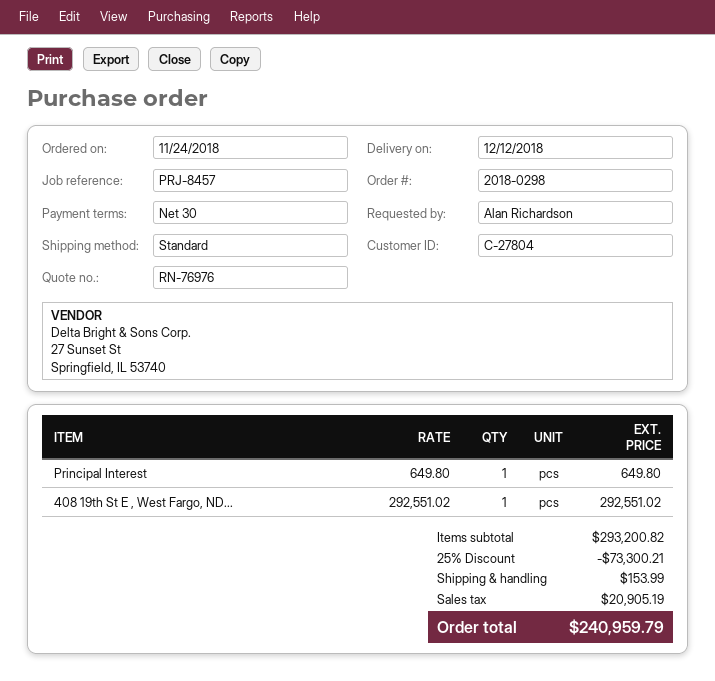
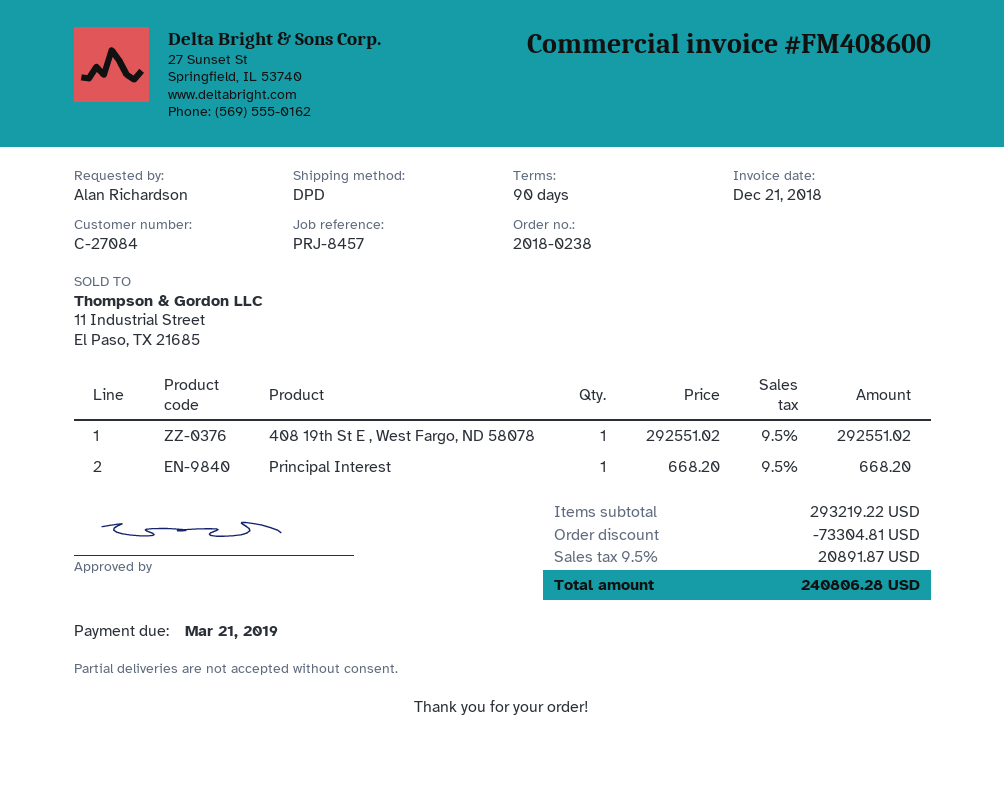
order number: 2018-0298 -> 2018-0238
payment terms: 30 days -> 90 days
customer number: C-27804 -> C-27084
shipping method: standard -> DPD
Principal Interest: 1 x 649.80 = 649.80 -> 1 x 668.20 = 668.20
subtotal: 293200.82 -> 293219.22
discount: 73300.21 -> 73304.81
shipping: 153.99 -> none
tax: 20905.19 -> 20891.87
total: 240959.79 -> 240806.28

